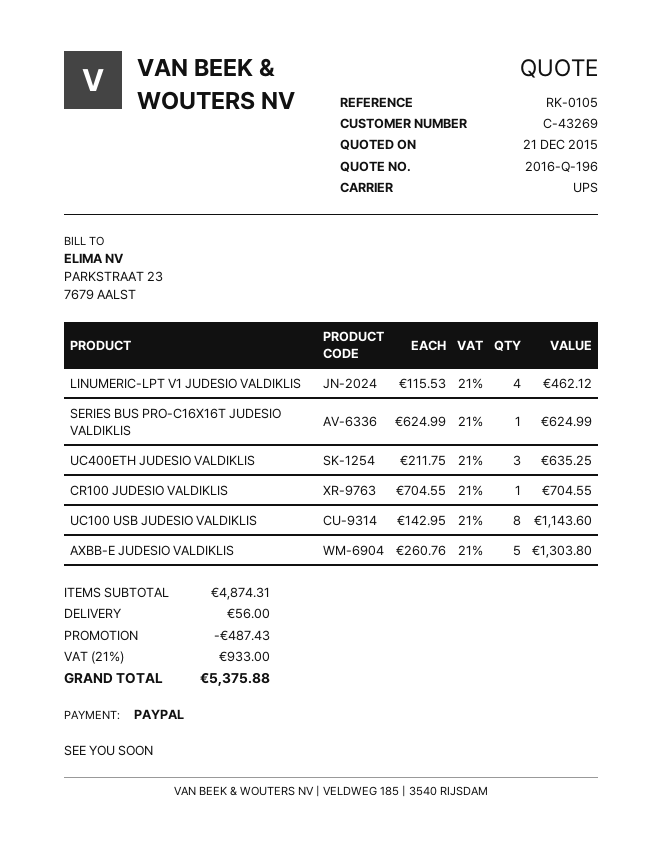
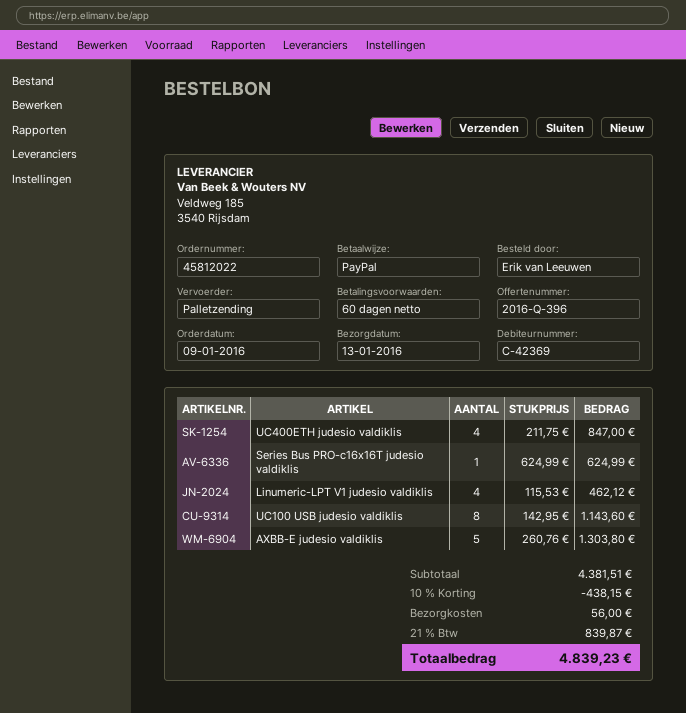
quote number: 2016-Q-196 -> 2016-Q-396
customer number: C-43269 -> C-42369
shipping method: UPS -> pallet freight
UC400ETH JUDESIO VALDIKLIS: 3 x 211.75 = 635.25 -> 4 x 211.75 = 847.00
CR100 JUDESIO VALDIKLIS: 1 x 704.55 = 704.55 -> none
subtotal: 4874.31 -> 4381.51
discount: 487.43 -> 438.15
tax: 21% = 933.00 -> 21% = 839.87
total: 5375.88 -> 4839.23

